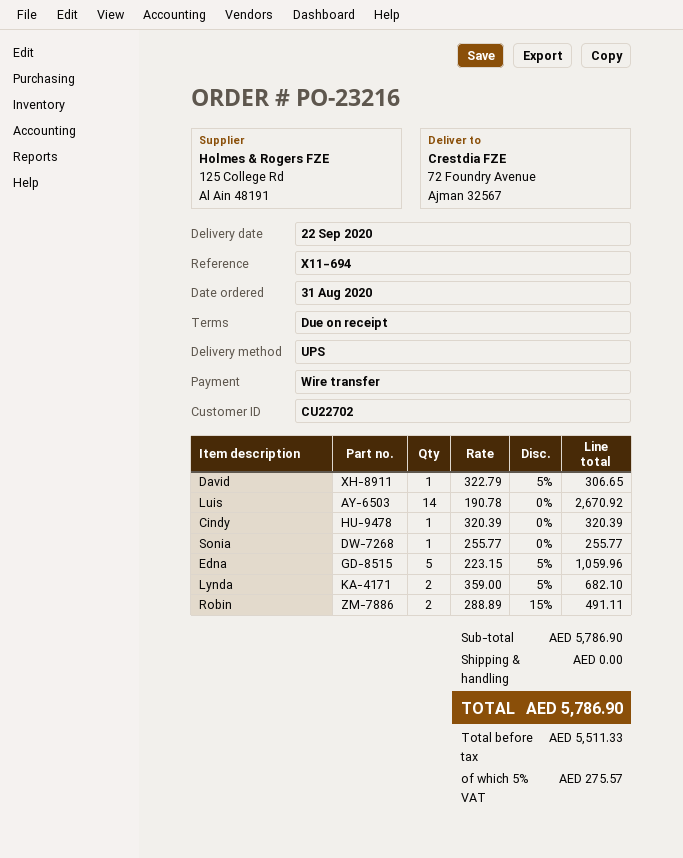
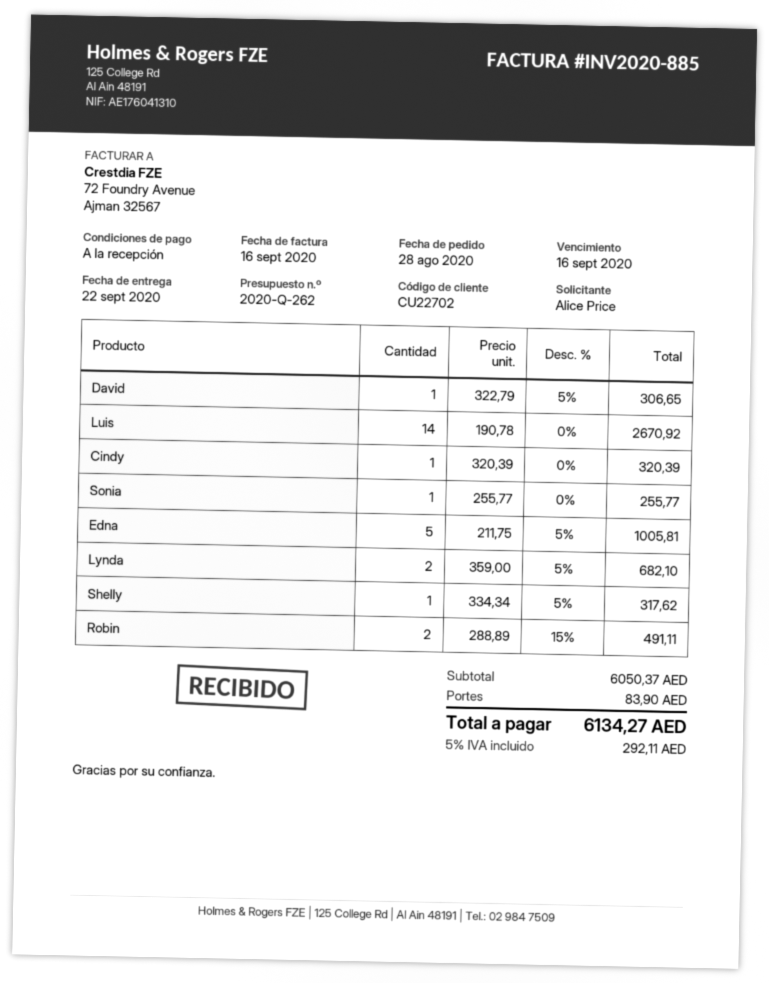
order date: 2020-08-31 -> 2020-08-28
Edna: 5 x 223.15 - 5% = 1059.96 -> 5 x 211.75 - 5% = 1005.81
Shelly: none -> 1 x 334.34 - 5% = 317.62
subtotal: 5786.90 -> 6050.37
shipping: 0.00 -> 83.90
tax: 5% = 275.57 -> 5% = 292.11
total: 5786.90 -> 6134.27

